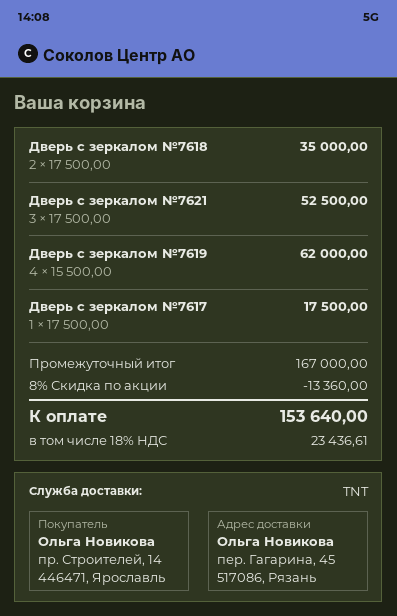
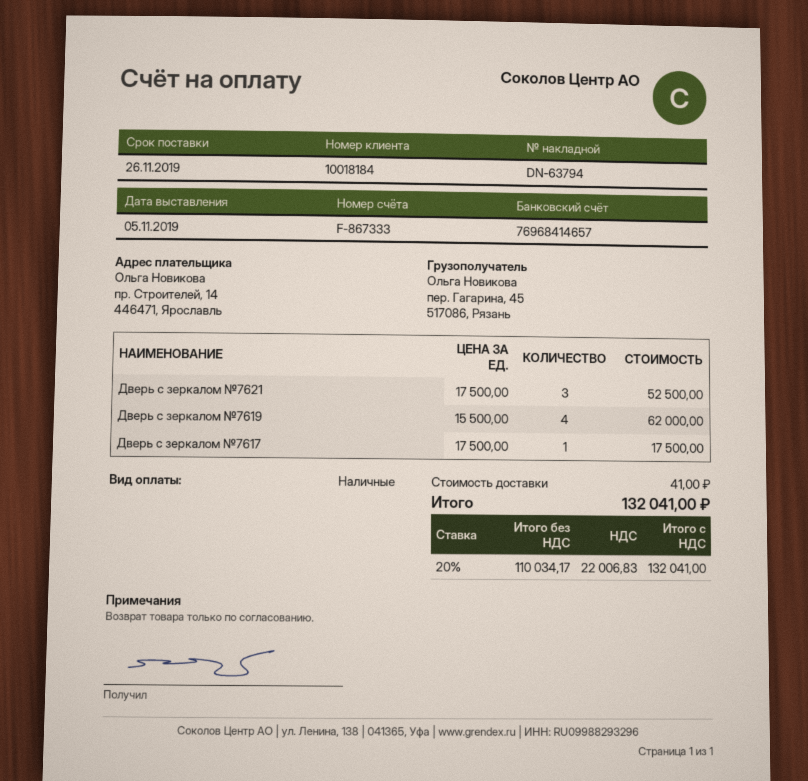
Дверь с зеркалом №7618: 2 x 17500.00 = 35000.00 -> none
discount: 8% = 13360.00 -> none
shipping: none -> 41.00
tax: 18% = 23436.61 -> 20% = 22006.83
total: 153640.00 -> 132041.00

